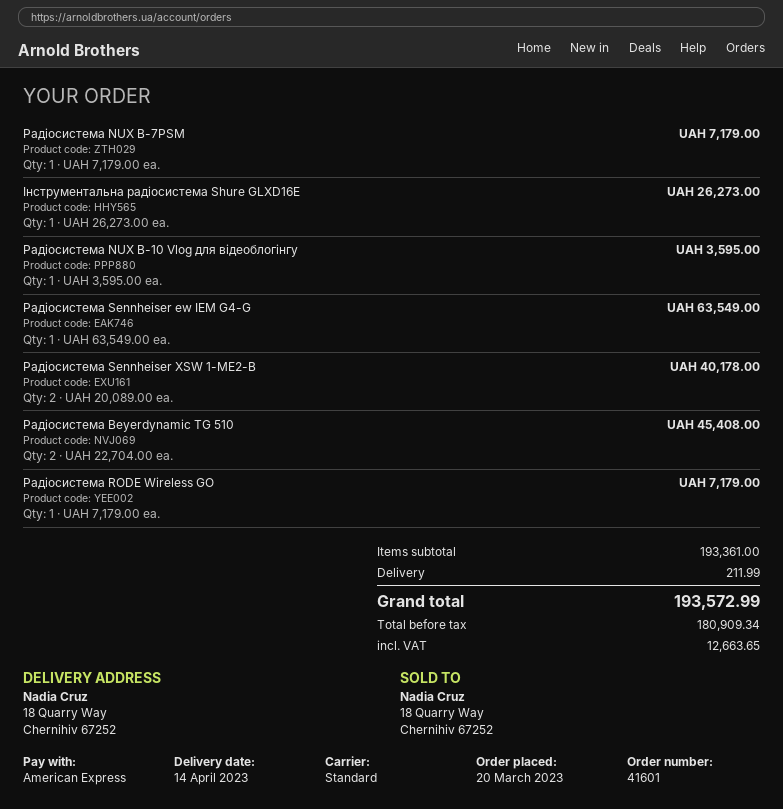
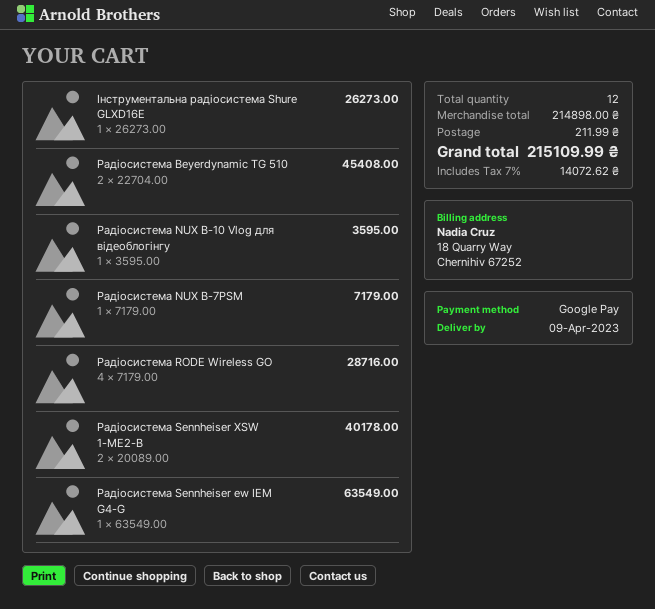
delivery date: 2023-04-14 -> 2023-04-09
payment method: American Express -> Google Pay
Радіосистема RODE Wireless GO: 1 x 7179.00 = 7179.00 -> 4 x 7179.00 = 28716.00
subtotal: 193361.00 -> 214898.00
tax: 12663.65 -> 14072.62
total: 193572.99 -> 215109.99

